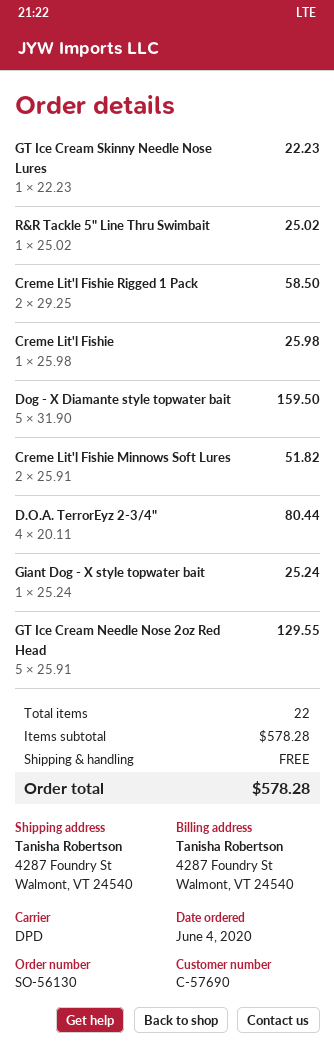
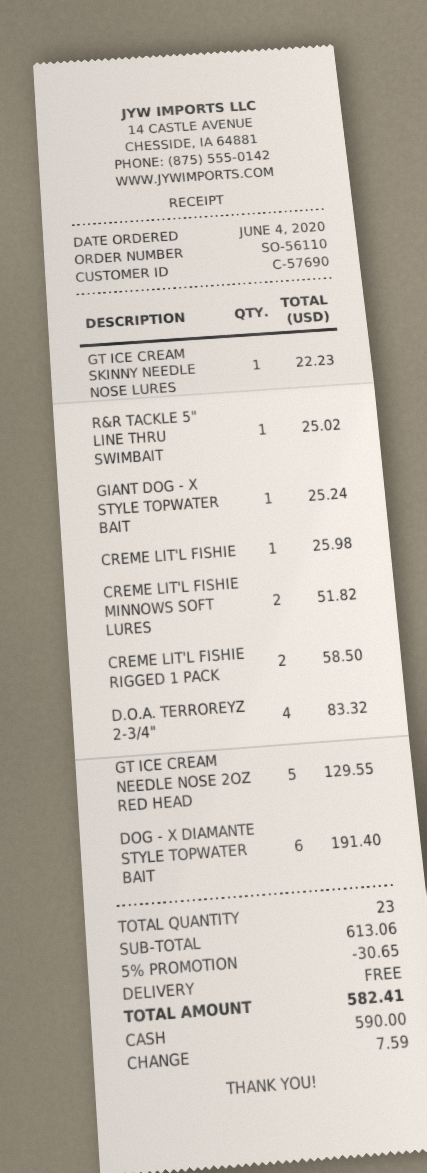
order number: SO-56130 -> SO-56110
Dog - X Diamante style topwater bait: 5 for 159.50 -> 6 for 191.40
D.O.A. TerrorEyz 2-3/4": 4 for 80.44 -> 4 for 83.32
total quantity: 22 -> 23
subtotal: 578.28 -> 613.06
discount: none -> 5% = 30.65
total: 578.28 -> 582.41

